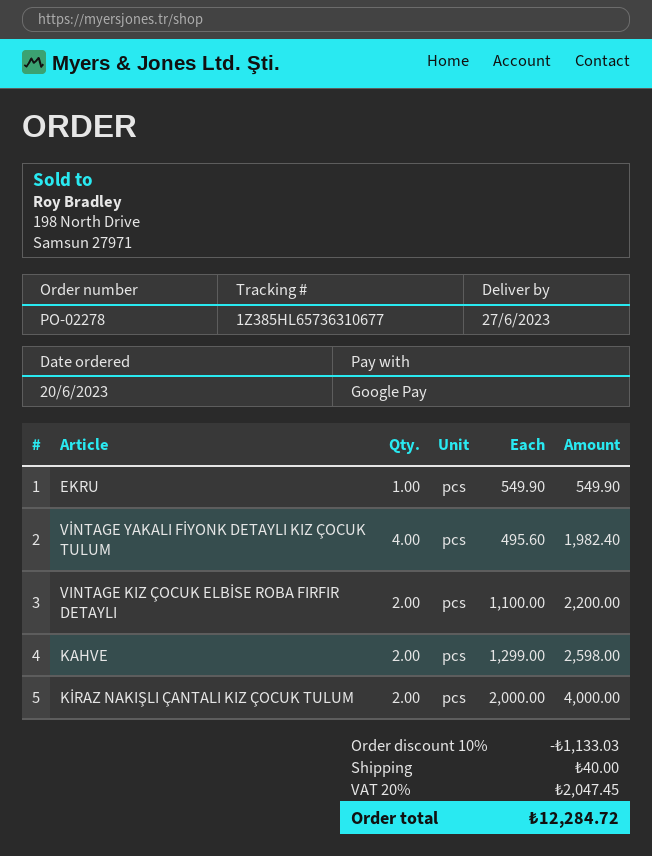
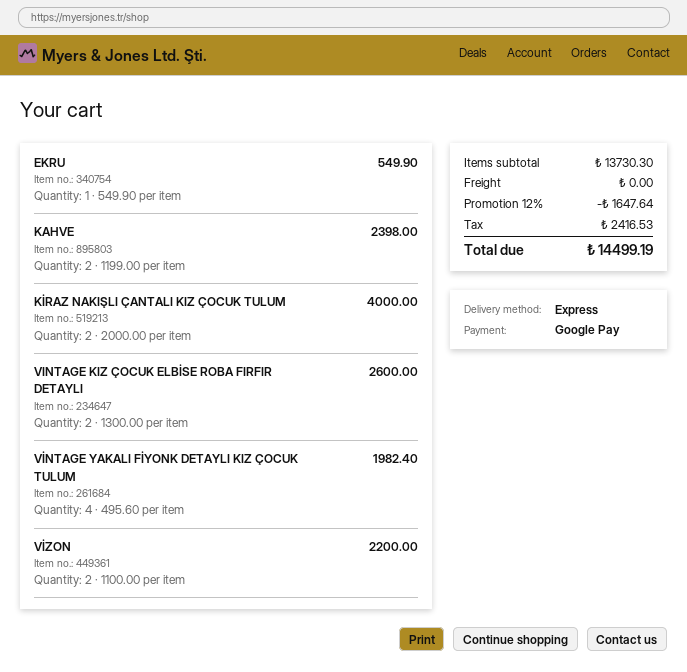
VINTAGE KIZ ÇOCUK ELBİSE ROBA FIRFIR DETAYLI: 2 x 1100.00 = 2200.00 -> 2 x 1300.00 = 2600.00
KAHVE: 2 x 1299.00 = 2598.00 -> 2 x 1199.00 = 2398.00
VİZON: none -> 2 x 1100.00 = 2200.00
discount: 10% = 1133.03 -> 12% = 1647.64
shipping: 40.00 -> 0.00
tax: 2047.45 -> 2416.53
total: 12284.72 -> 14499.19

